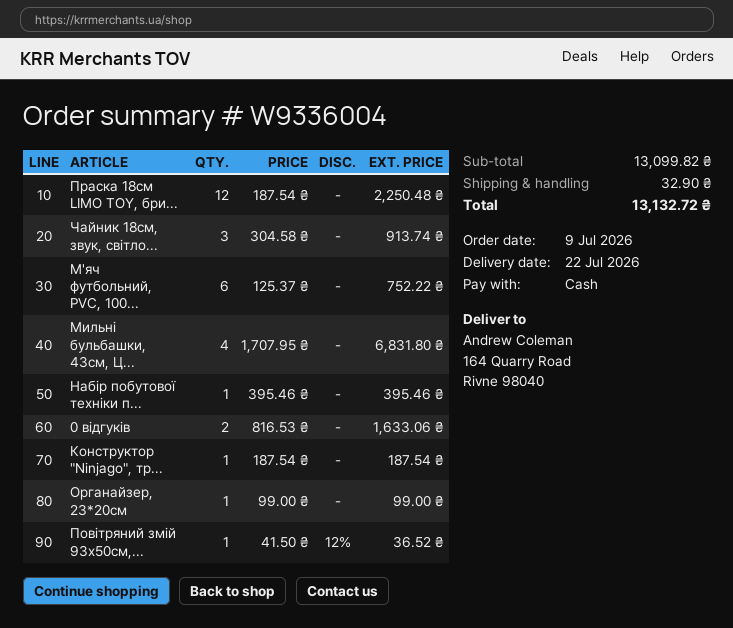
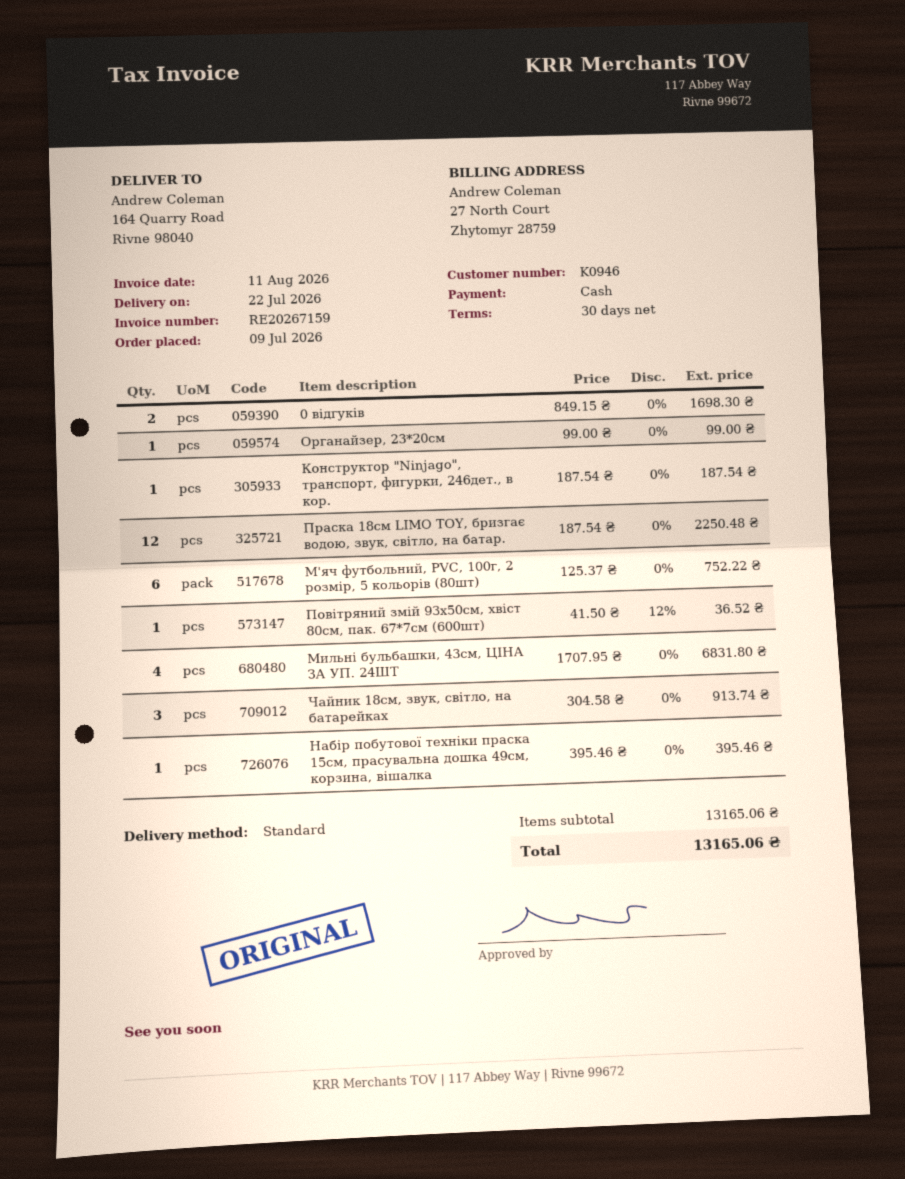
0 відгуків: 2 x 816.53 = 1633.06 -> 2 x 849.15 = 1698.30
subtotal: 13099.82 -> 13165.06
shipping: 32.90 -> none
total: 13132.72 -> 13165.06

